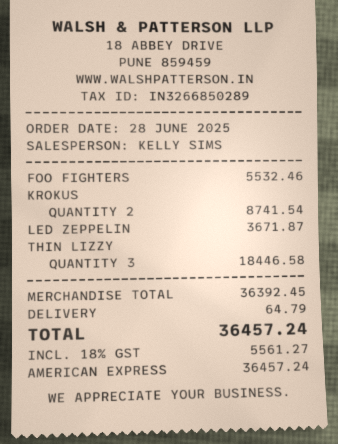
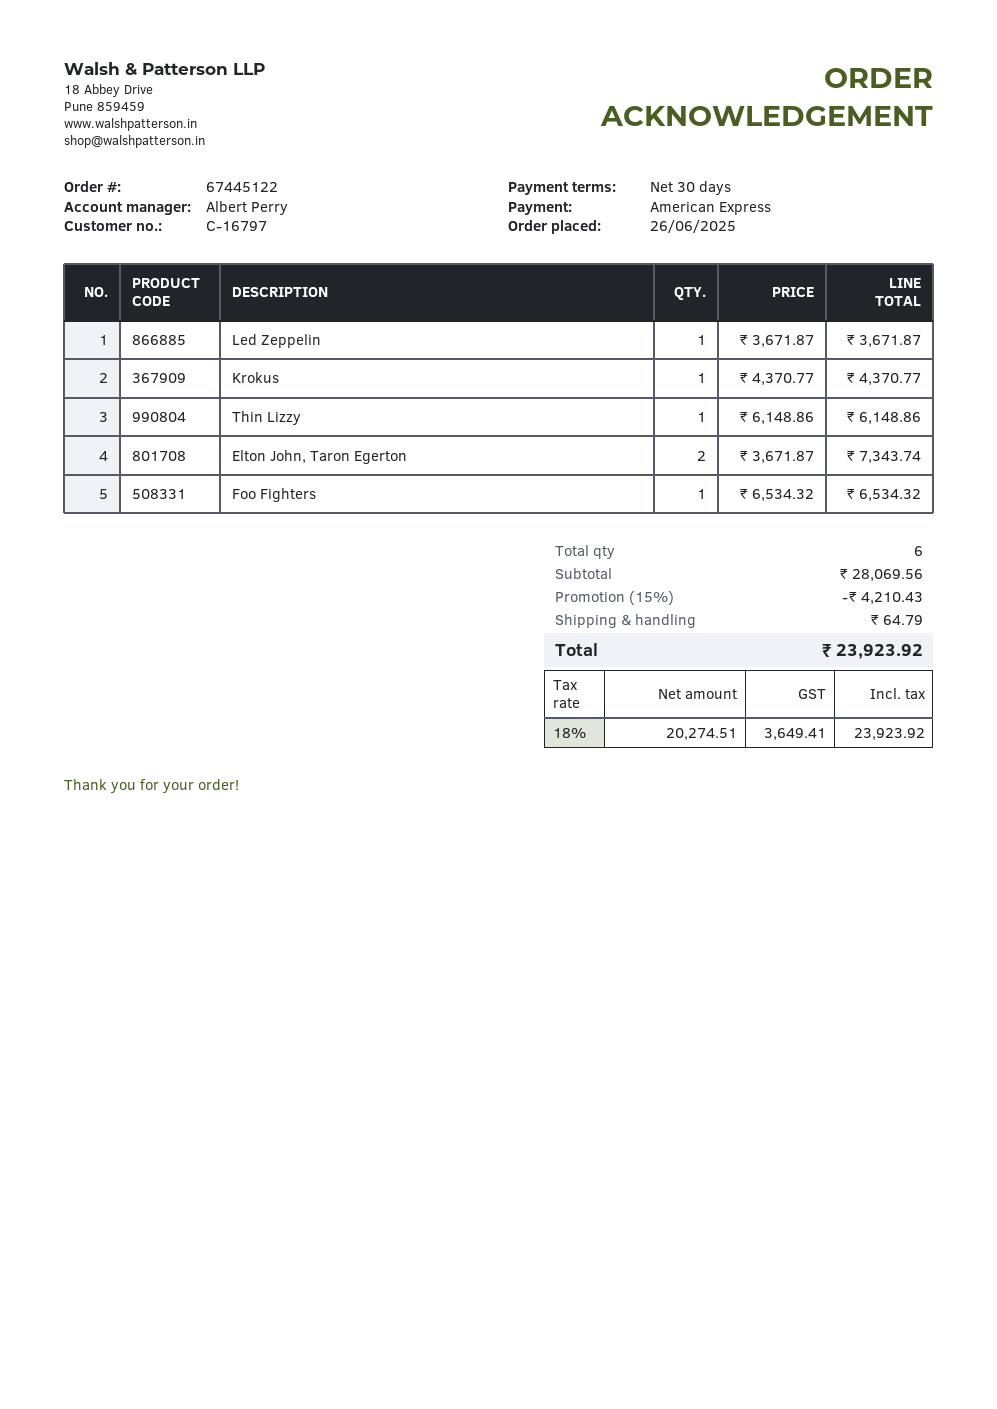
order date: 2025-06-28 -> 2025-06-26
sales rep: KELLY SIMS -> Albert Perry
FOO FIGHTERS: 1 for 5532.46 -> 1 for 6534.32
KROKUS: 2 for 8741.54 -> 1 for 4370.77
THIN LIZZY: 3 for 18446.58 -> 1 for 6148.86
Elton John, Taron Egerton: none -> 2 for 7343.74
subtotal: 36392.45 -> 28069.56
discount: none -> 15% = 4210.43
tax: 18% = 5561.27 -> 18% = 3649.41
total: 36457.24 -> 23923.92

